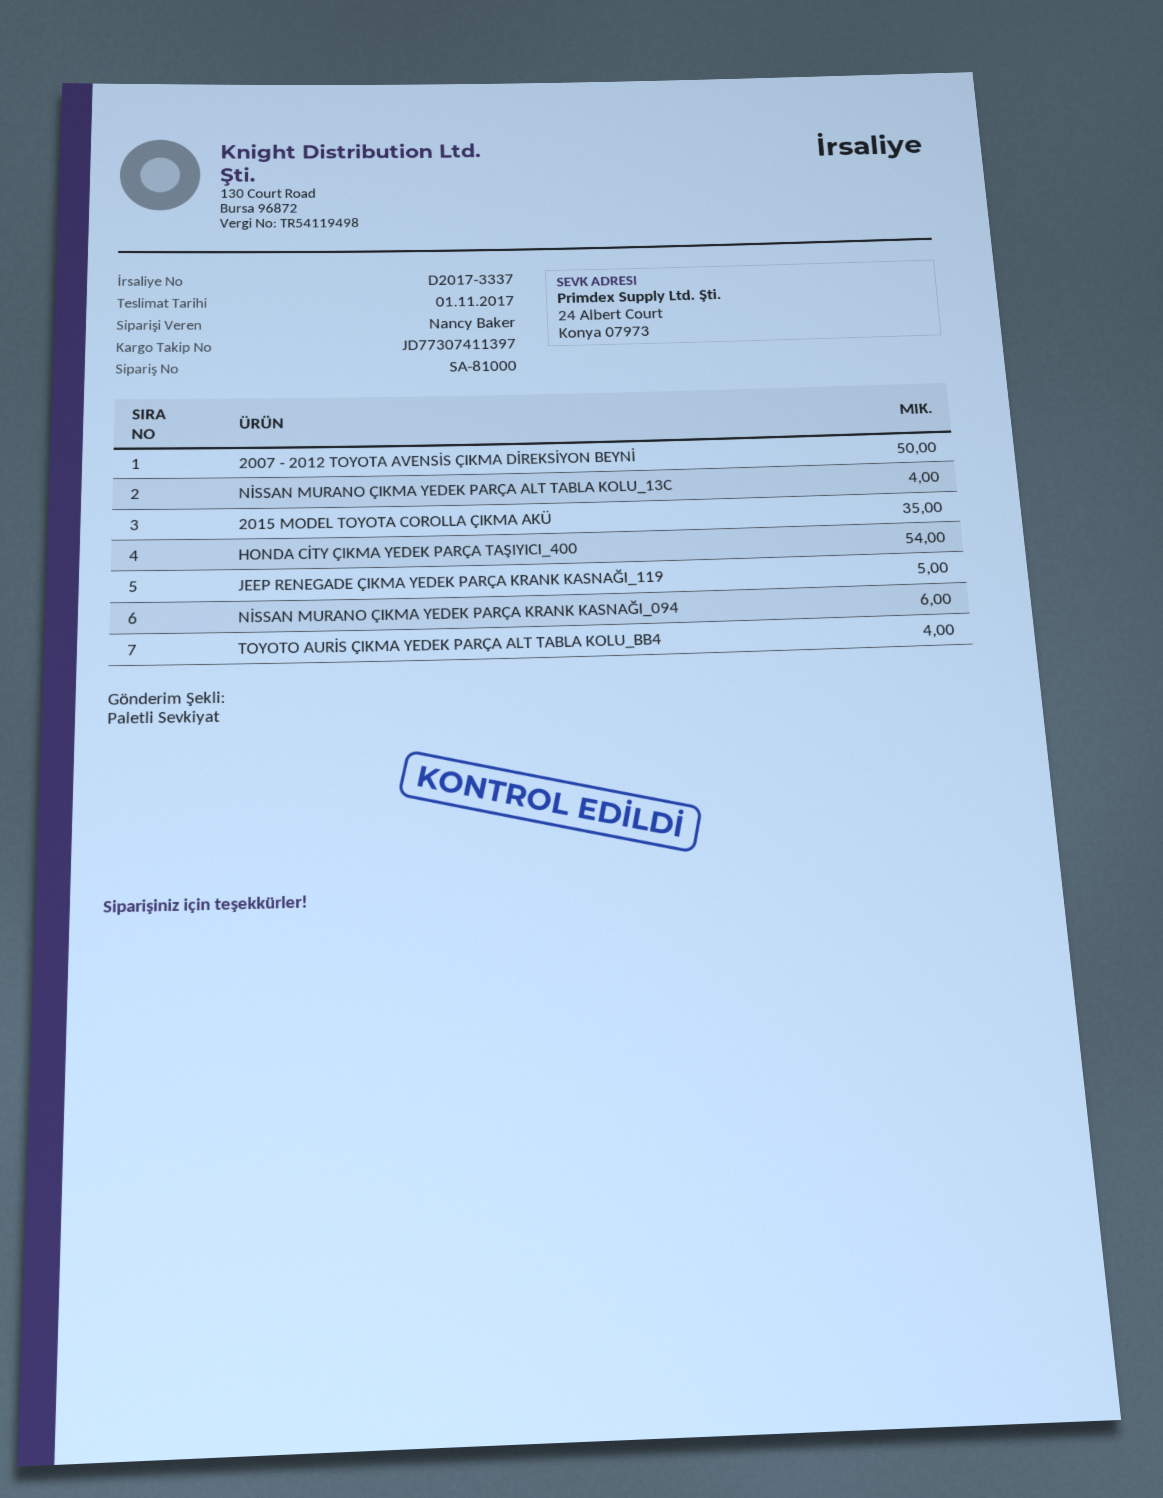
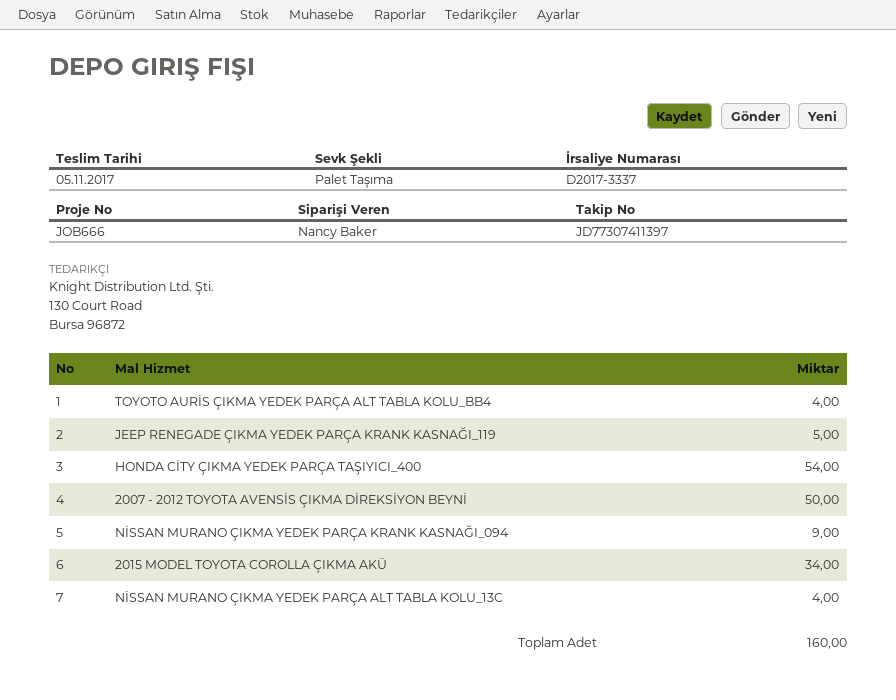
delivery date: 2017-11-01 -> 2017-11-05
2015 MODEL TOYOTA COROLLA ÇIKMA AKÜ: 35 -> 34
NİSSAN MURANO ÇIKMA YEDEK PARÇA KRANK KASNAĞI_094: 6 -> 9

